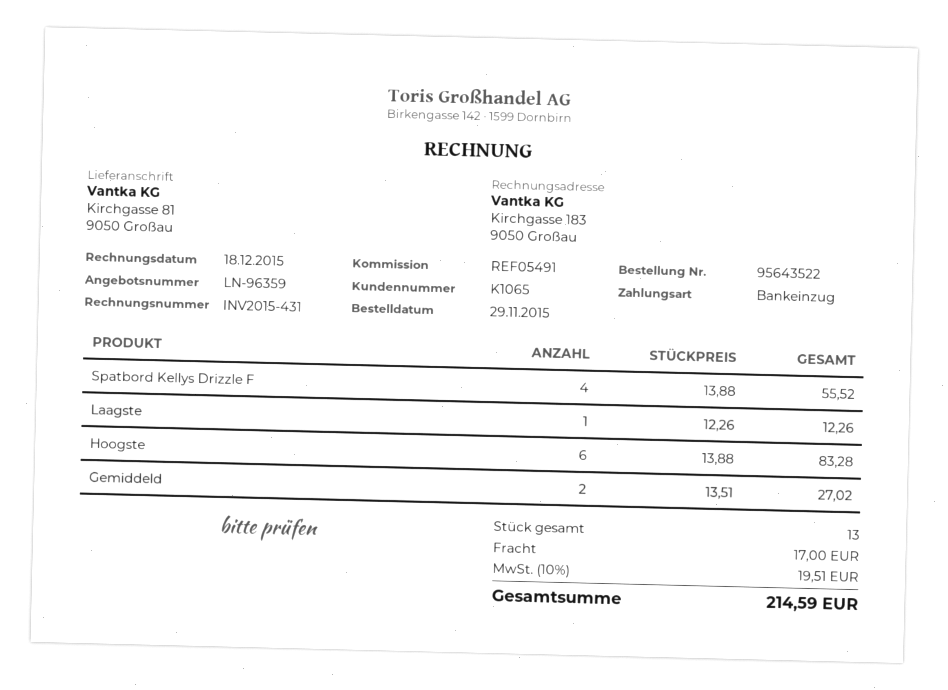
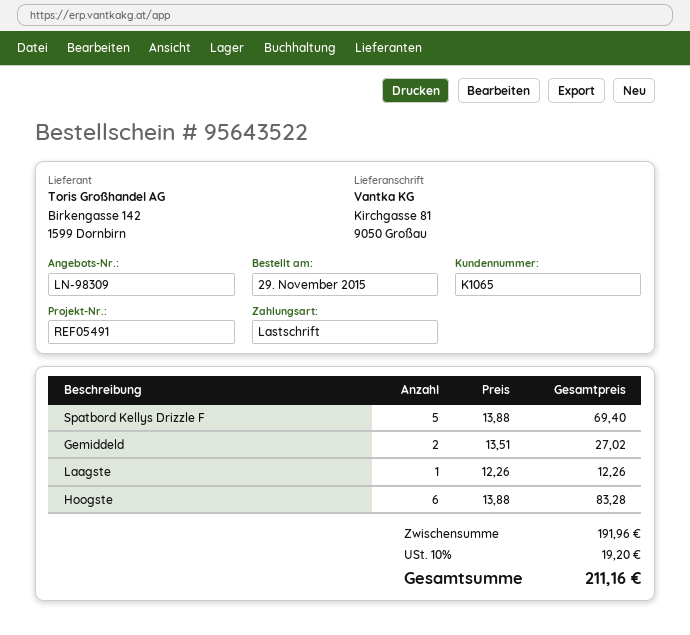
quote number: LN-96359 -> LN-98309
Spatbord Kellys Drizzle F: 4 x 13.88 = 55.52 -> 5 x 13.88 = 69.40
shipping: 17.00 -> none
tax: 10% = 19.51 -> 10% = 19.20
total: 214.59 -> 211.16

